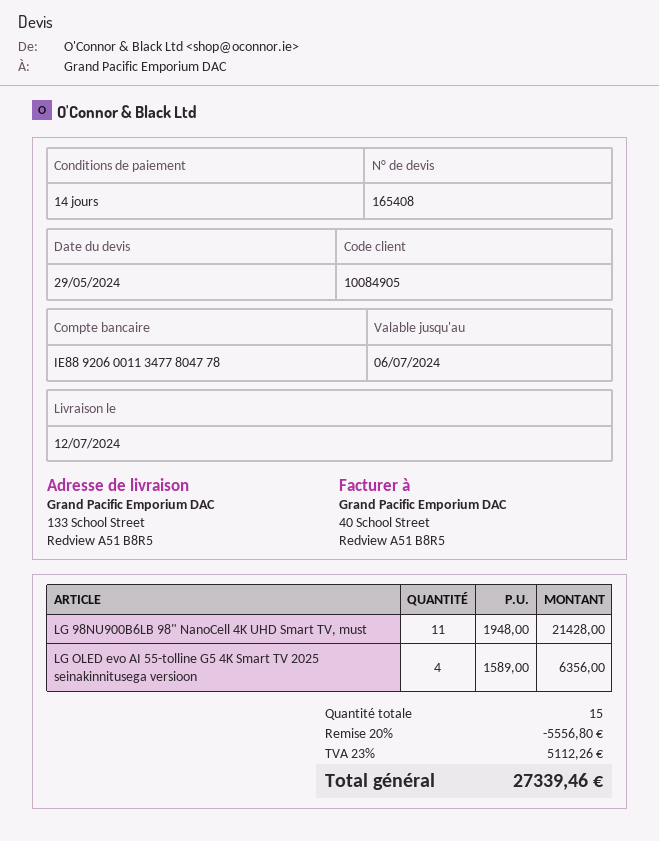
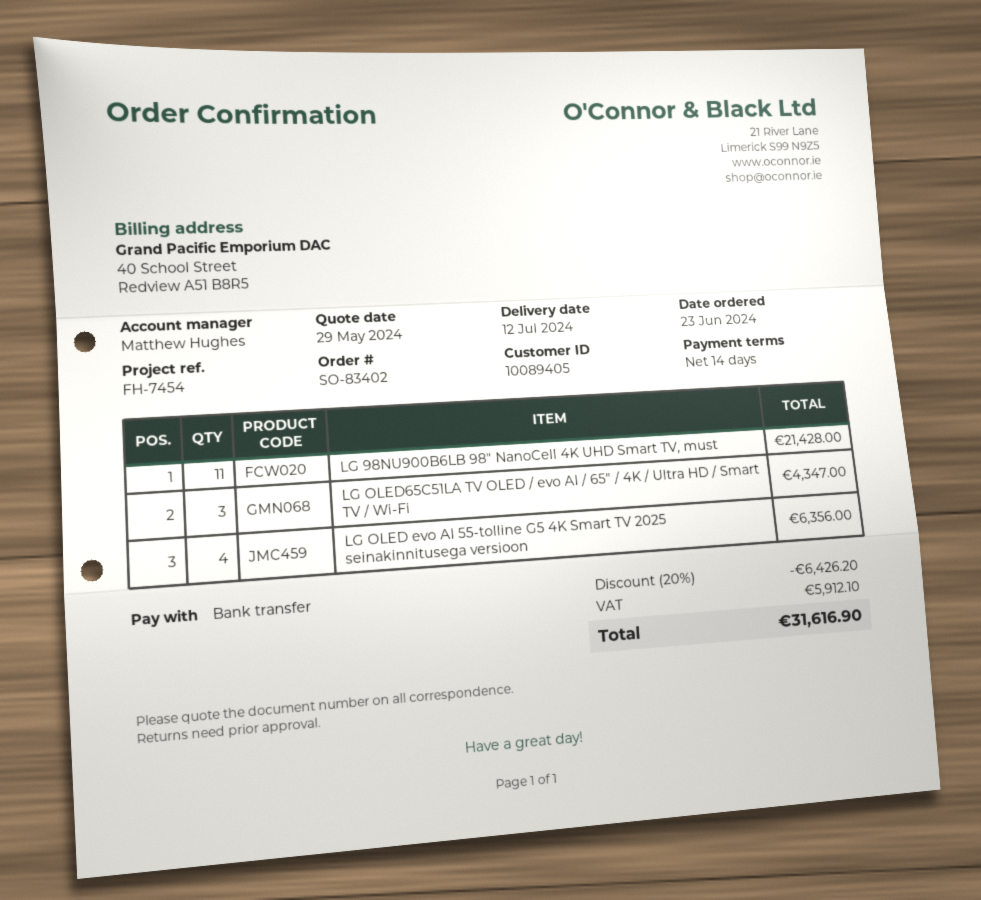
customer number: 10084905 -> 10089405
LG OLED65C51LA TV OLED / evo AI / 65" / 4K / Ultra HD / Smart TV / Wi-Fi: none -> 3 for 4347.00
discount: 20% = 5556.80 -> 20% = 6426.20
tax: 5112.26 -> 5912.10
total: 27339.46 -> 31616.90

